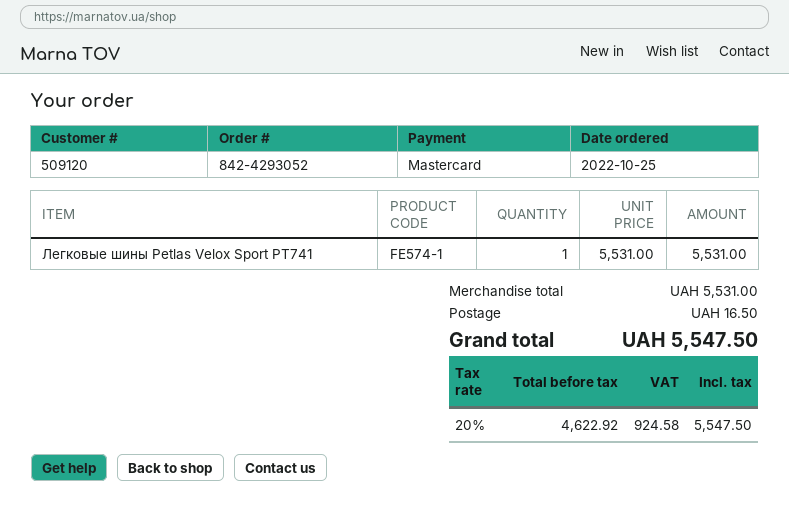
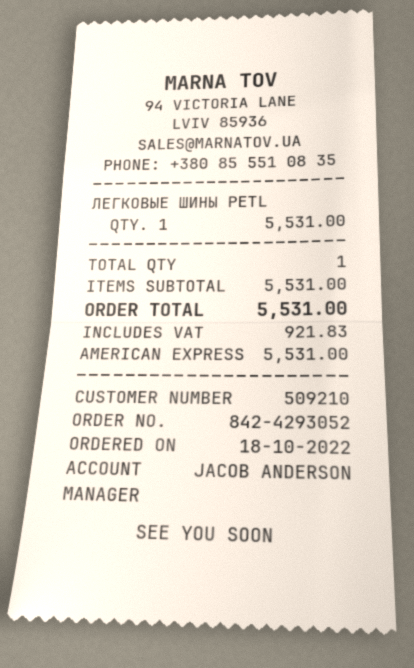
order date: 2022-10-25 -> 2022-10-18
customer number: 509120 -> 509210
payment method: Mastercard -> American Express
shipping: 16.50 -> none
tax: 924.58 -> 921.83
total: 5547.50 -> 5531.00

